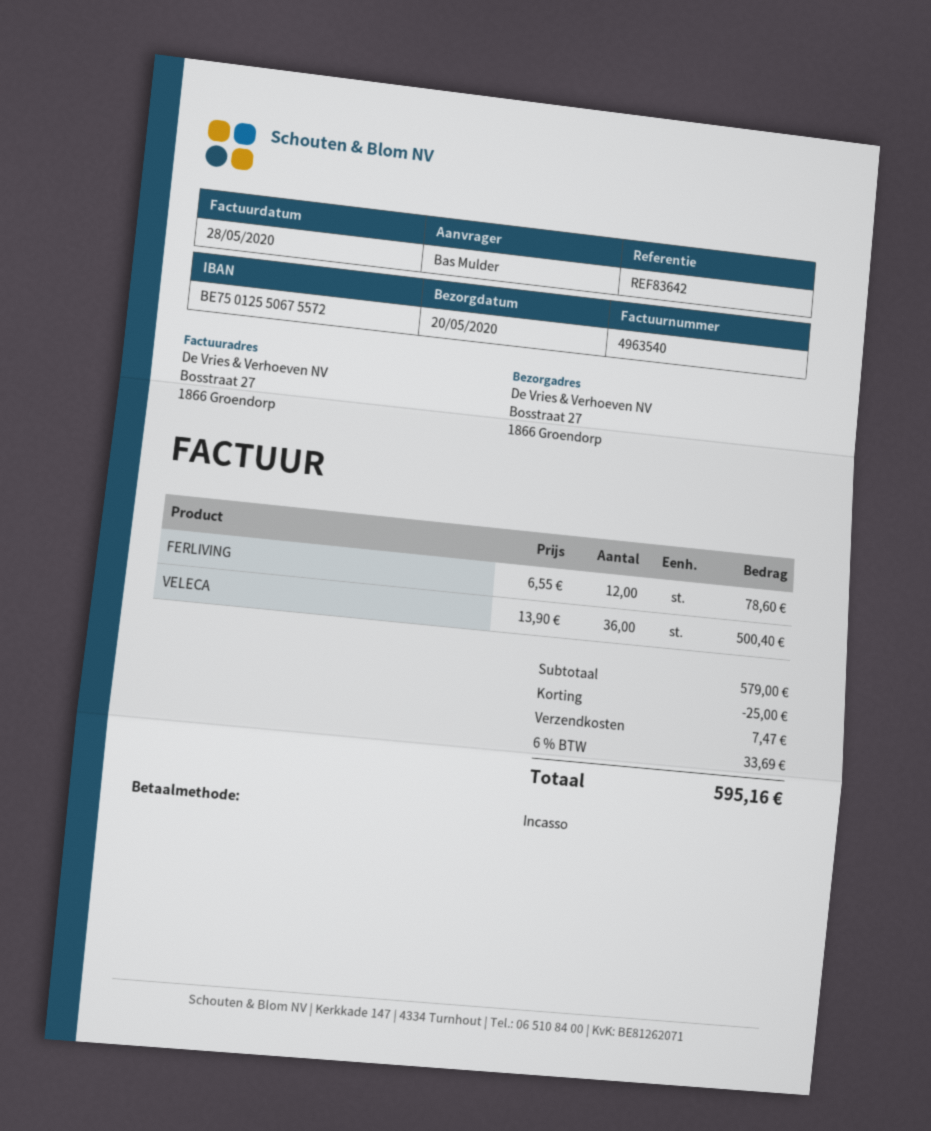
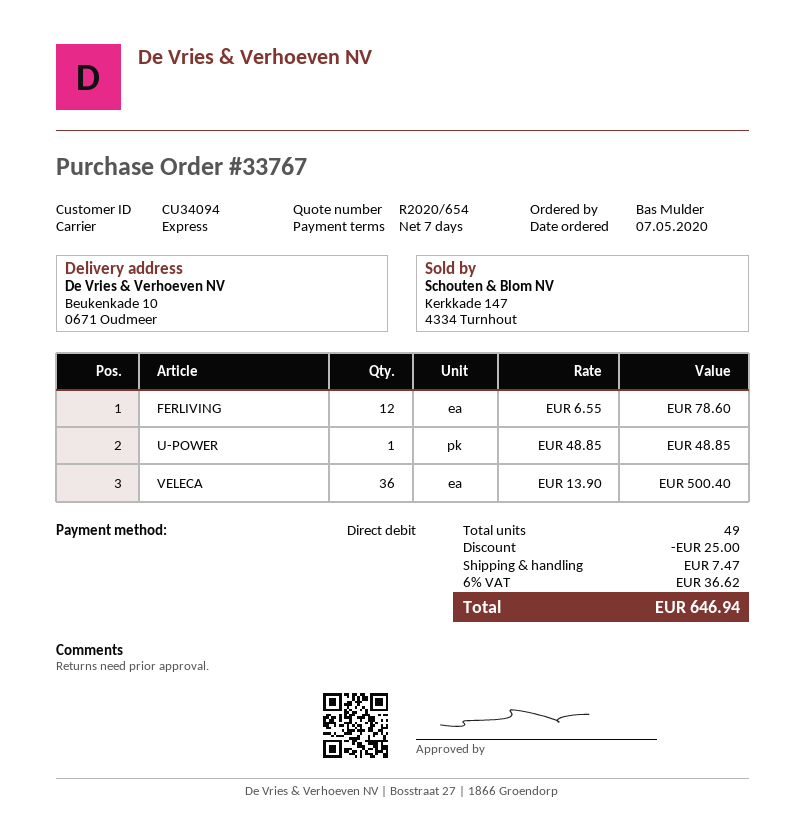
ship to: Bosstraat 27, 1866 Groendorp -> Beukenkade 10, 0671 Oudmeer
U-POWER: none -> 1 x 48.85 = 48.85
tax: 6% = 33.69 -> 6% = 36.62
total: 595.16 -> 646.94

